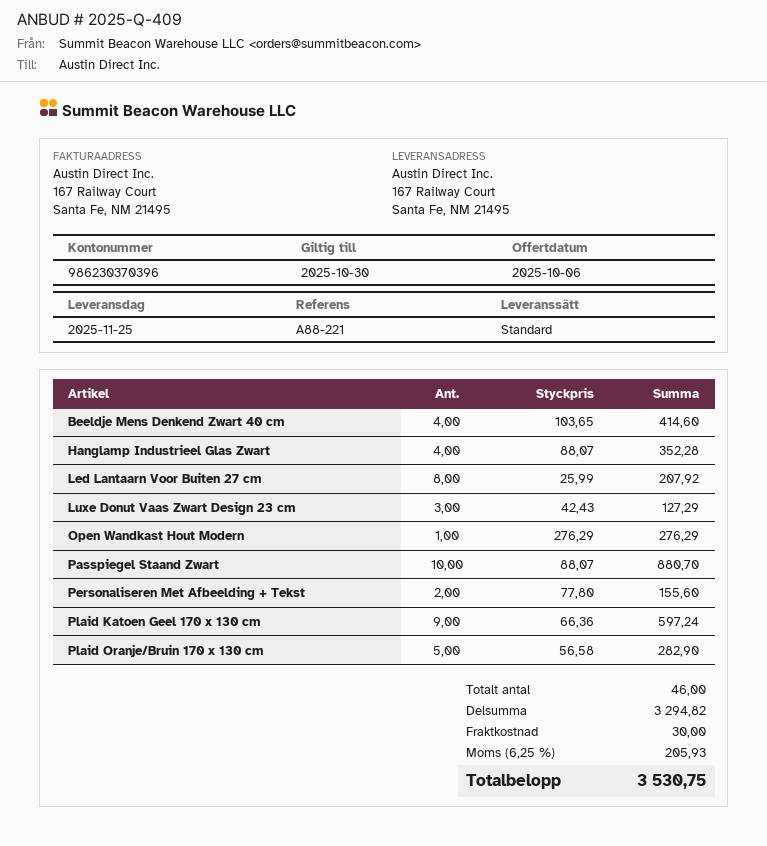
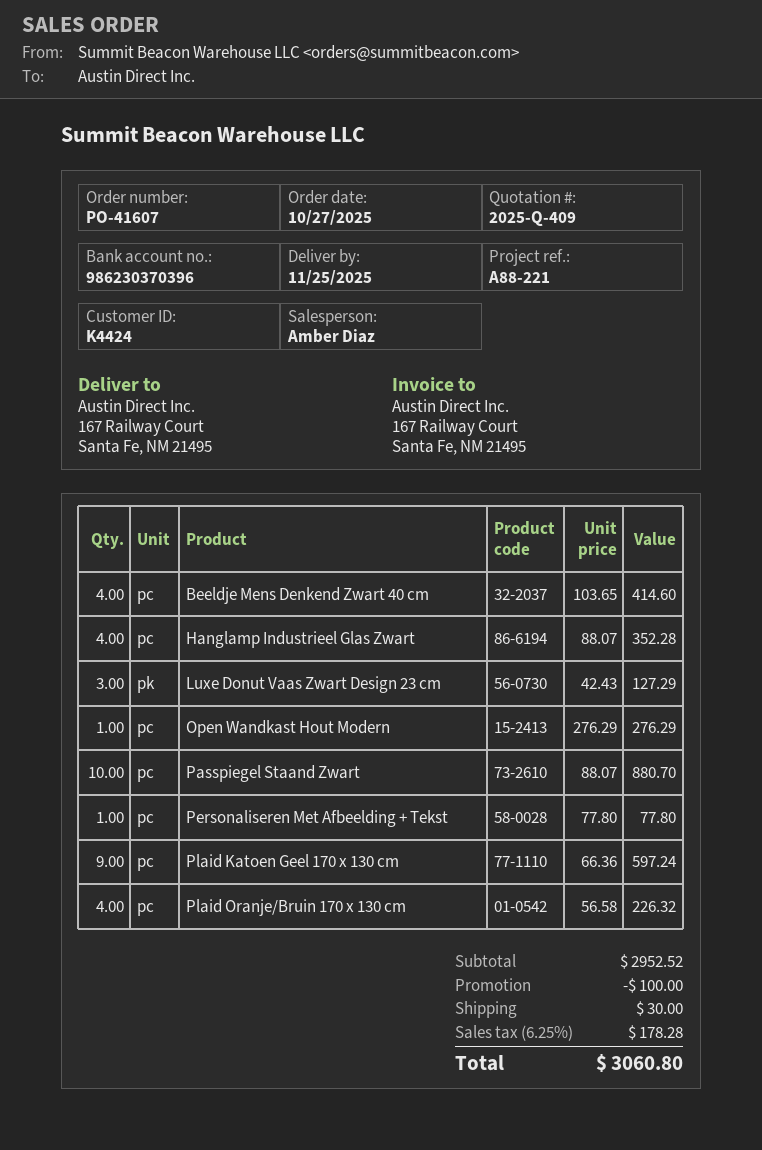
Led Lantaarn Voor Buiten 27 cm: 8 x 25.99 = 207.92 -> none
Personaliseren Met Afbeelding + Tekst: 2 x 77.80 = 155.60 -> 1 x 77.80 = 77.80
Plaid Oranje/Bruin 170 x 130 cm: 5 x 56.58 = 282.90 -> 4 x 56.58 = 226.32
subtotal: 3294.82 -> 2952.52
discount: none -> 100.00
tax: 6.25% = 205.93 -> 6.25% = 178.28
total: 3530.75 -> 3060.80

